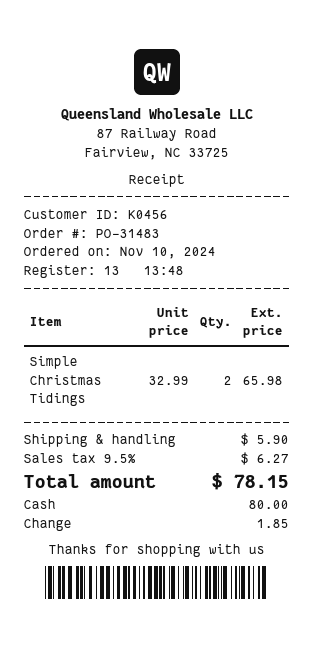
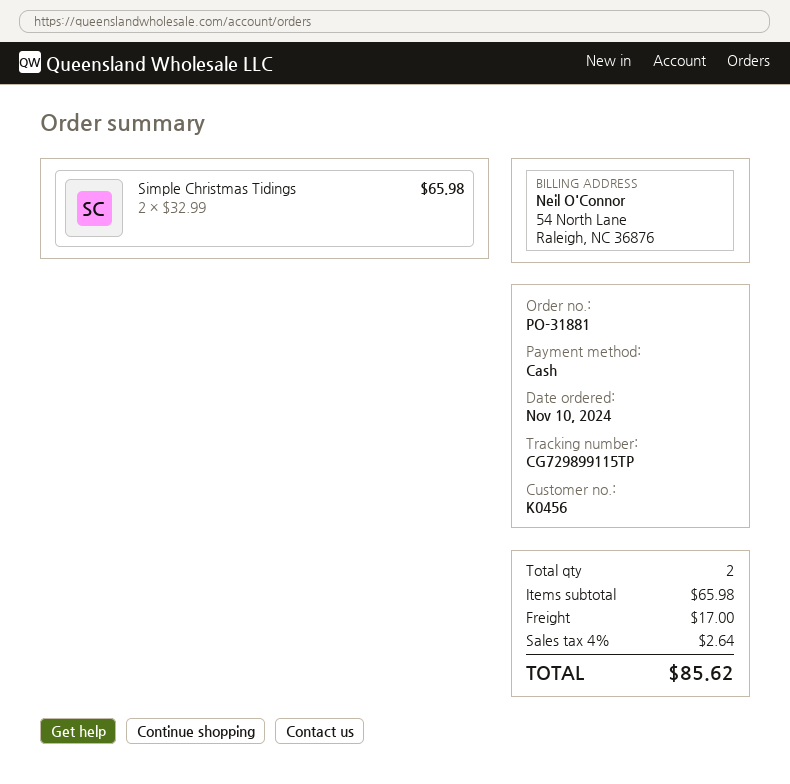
order number: PO-31483 -> PO-31881
shipping: 5.90 -> 17.00
tax: 9.5% = 6.27 -> 4% = 2.64
total: 78.15 -> 85.62

